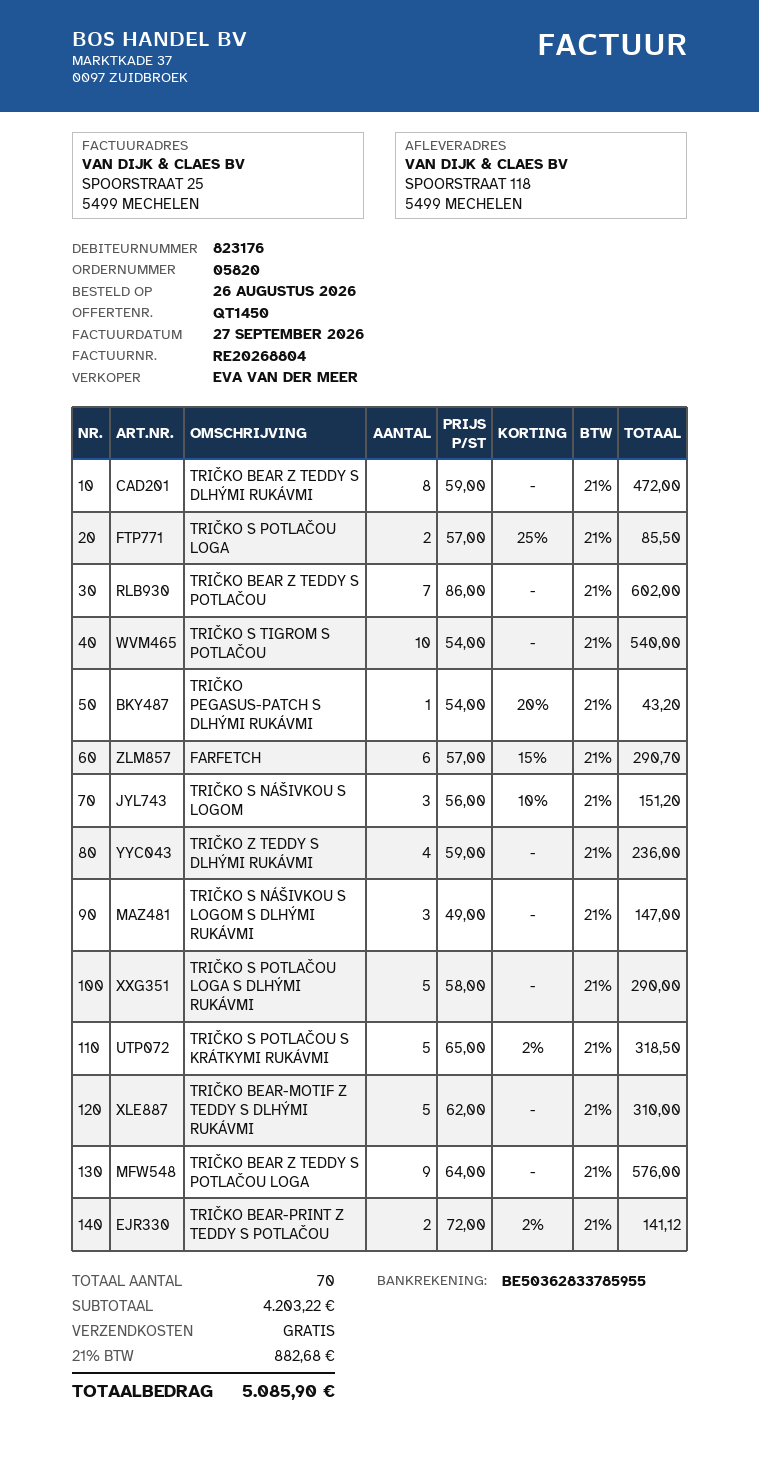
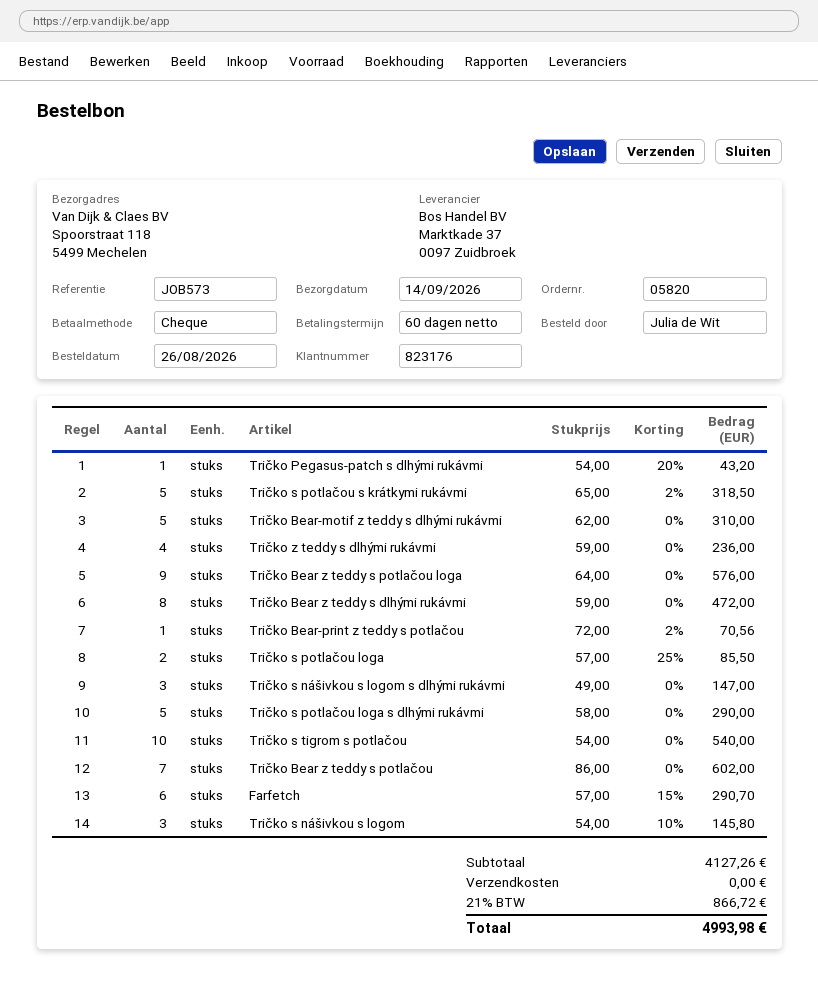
TRIČKO S NÁŠIVKOU S LOGOM: 3 x 56.00 - 10% = 151.20 -> 3 x 54.00 - 10% = 145.80
TRIČKO BEAR-PRINT Z TEDDY S POTLAČOU: 2 x 72.00 - 2% = 141.12 -> 1 x 72.00 - 2% = 70.56
subtotal: 4203.22 -> 4127.26
tax: 21% = 882.68 -> 21% = 866.72
total: 5085.90 -> 4993.98

